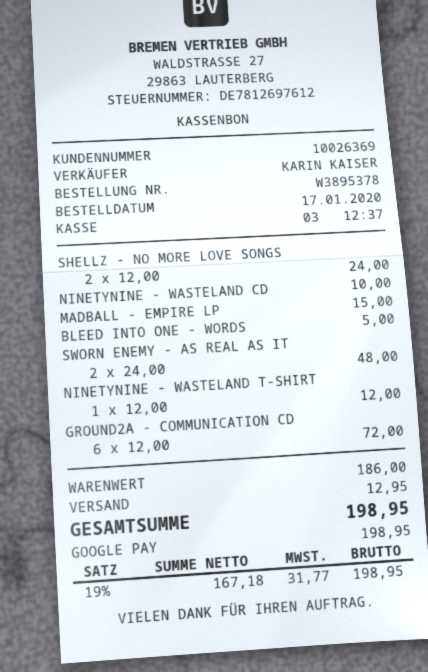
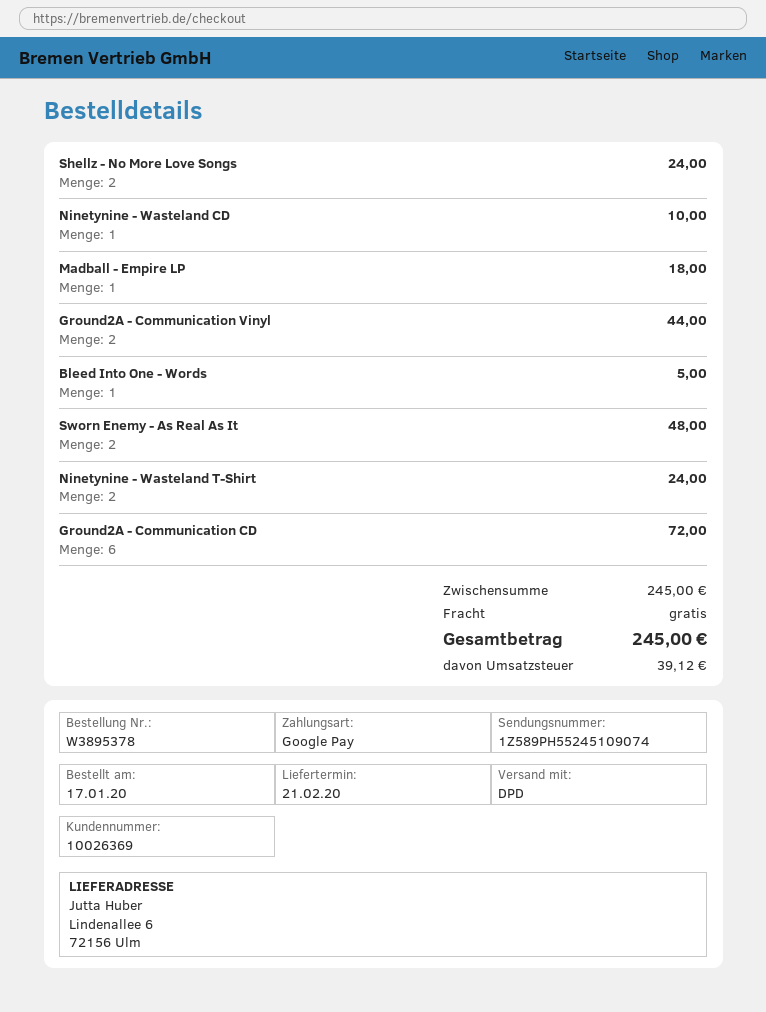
MADBALL - EMPIRE LP: 1 for 15.00 -> 1 for 18.00
NINETYNINE - WASTELAND T-SHIRT: 1 for 12.00 -> 2 for 24.00
Ground2A - Communication Vinyl: none -> 2 for 44.00
subtotal: 186.00 -> 245.00
shipping: 12.95 -> 0.00
tax: 31.77 -> 39.12
total: 198.95 -> 245.00

